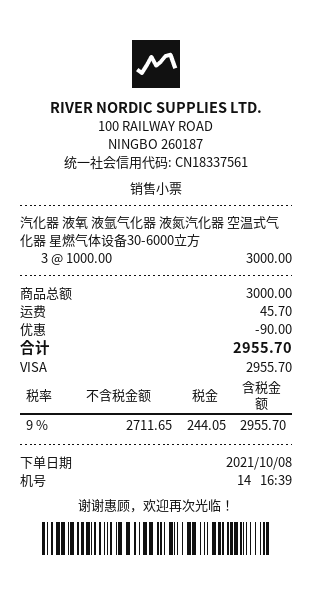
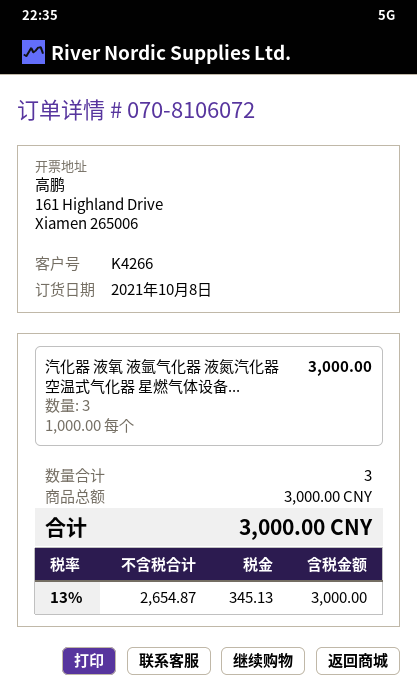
discount: 90.00 -> none
shipping: 45.70 -> none
net: 2711.65 -> 2654.87
tax: 9% = 244.05 -> 13% = 345.13
total: 2955.70 -> 3000.00

